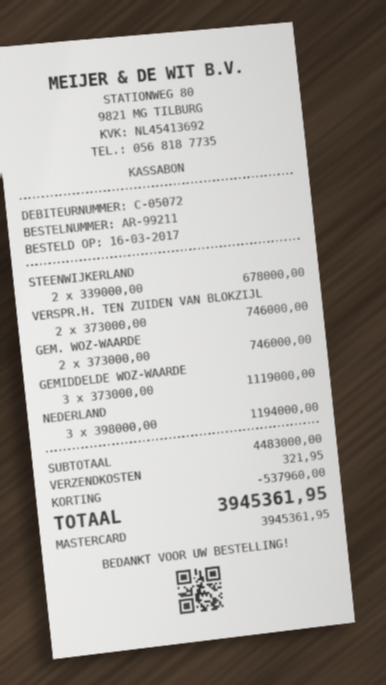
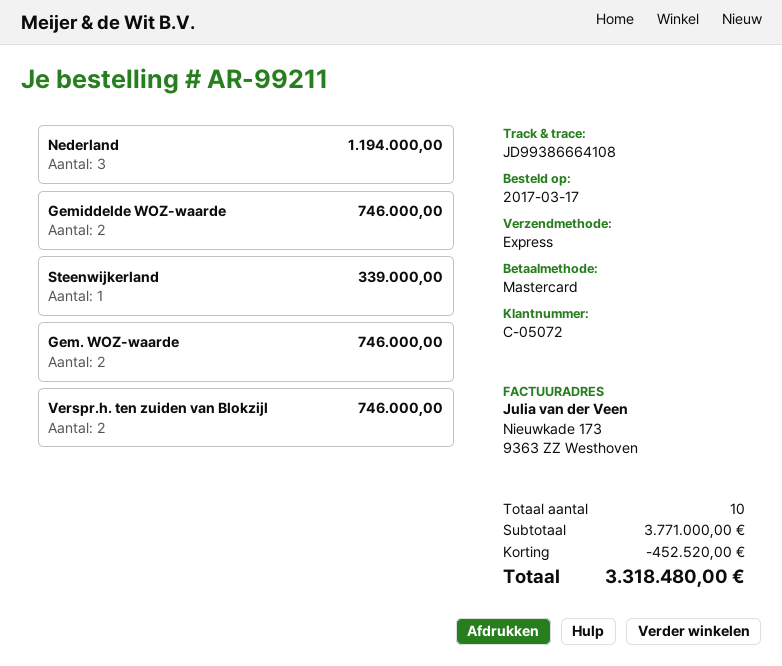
order date: 2017-03-16 -> 2017-03-17
STEENWIJKERLAND: 2 for 678000.00 -> 1 for 339000.00
GEMIDDELDE WOZ-WAARDE: 3 for 1119000.00 -> 2 for 746000.00
subtotal: 4483000.00 -> 3771000.00
discount: 537960.00 -> 452520.00
shipping: 321.95 -> none
total: 3945361.95 -> 3318480.00

